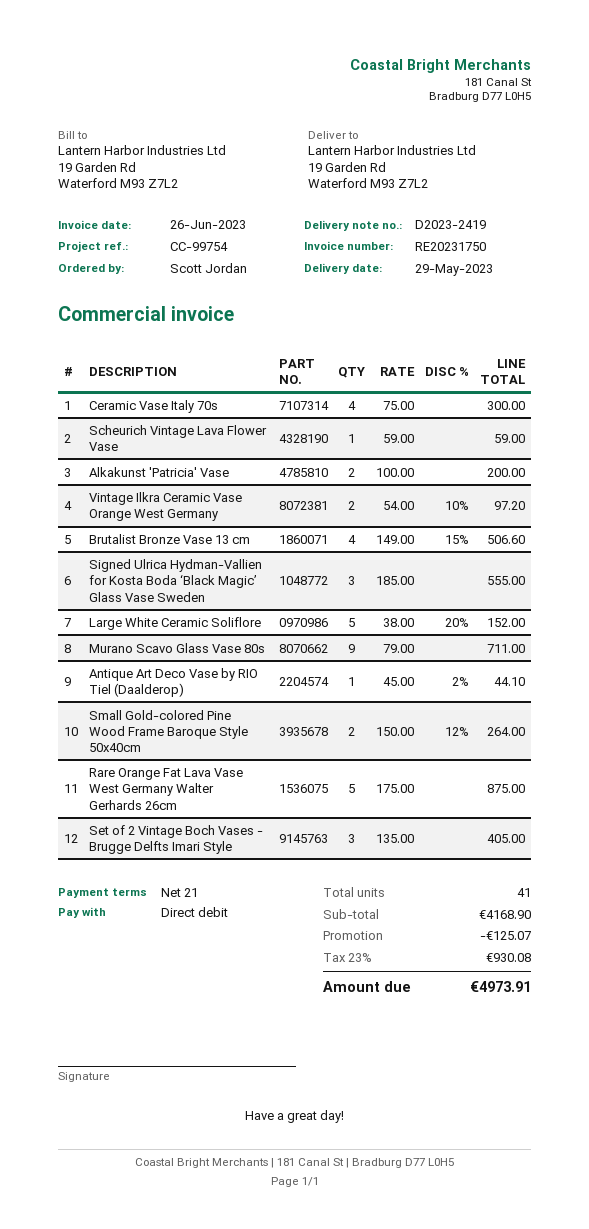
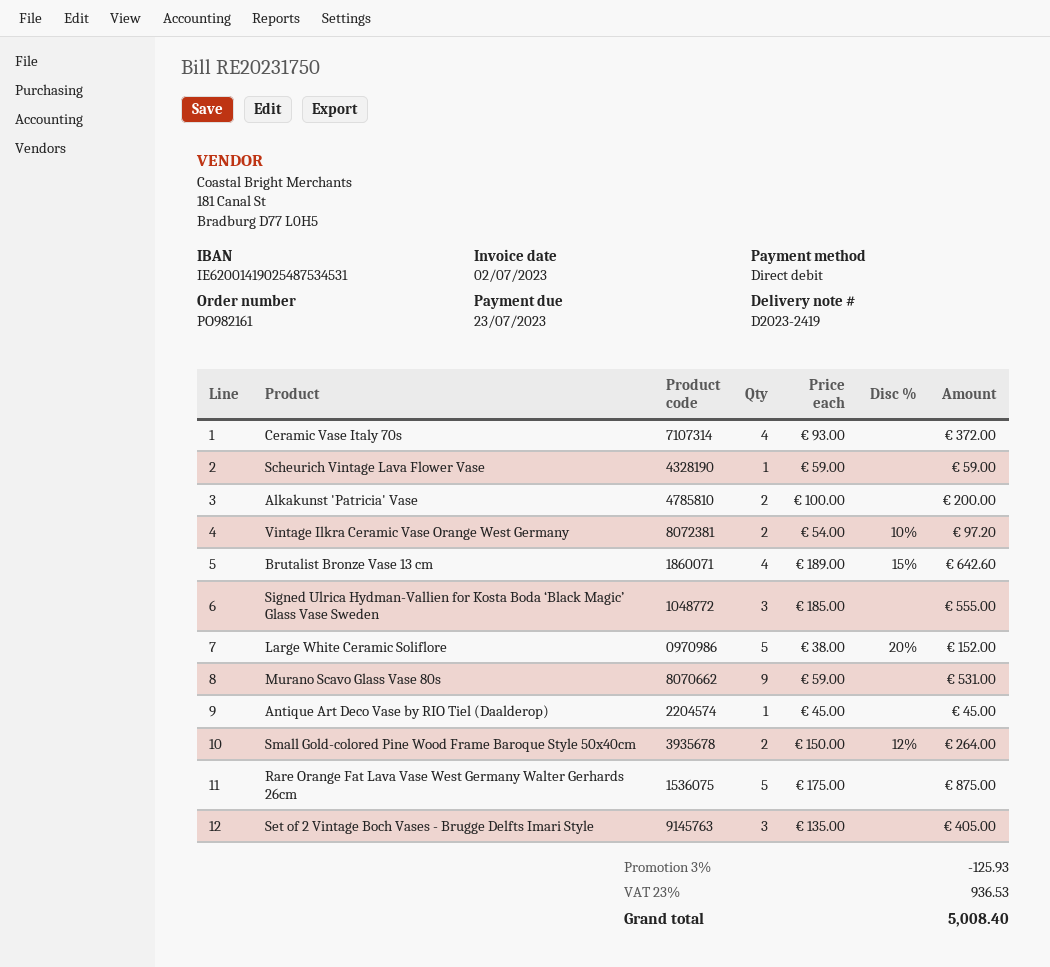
invoice date: 2023-06-26 -> 2023-07-02
Ceramic Vase Italy 70s: 4 x 75.00 = 300.00 -> 4 x 93.00 = 372.00
Brutalist Bronze Vase 13 cm: 4 x 149.00 - 15% = 506.60 -> 4 x 189.00 - 15% = 642.60
Murano Scavo Glass Vase 80s: 9 x 79.00 = 711.00 -> 9 x 59.00 = 531.00
Antique Art Deco Vase by RIO Tiel (Daalderop): 1 x 45.00 - 2% = 44.10 -> 1 x 45.00 = 45.00
discount: 125.07 -> 125.93
tax: 23% = 930.08 -> 23% = 936.53
total: 4973.91 -> 5008.40

